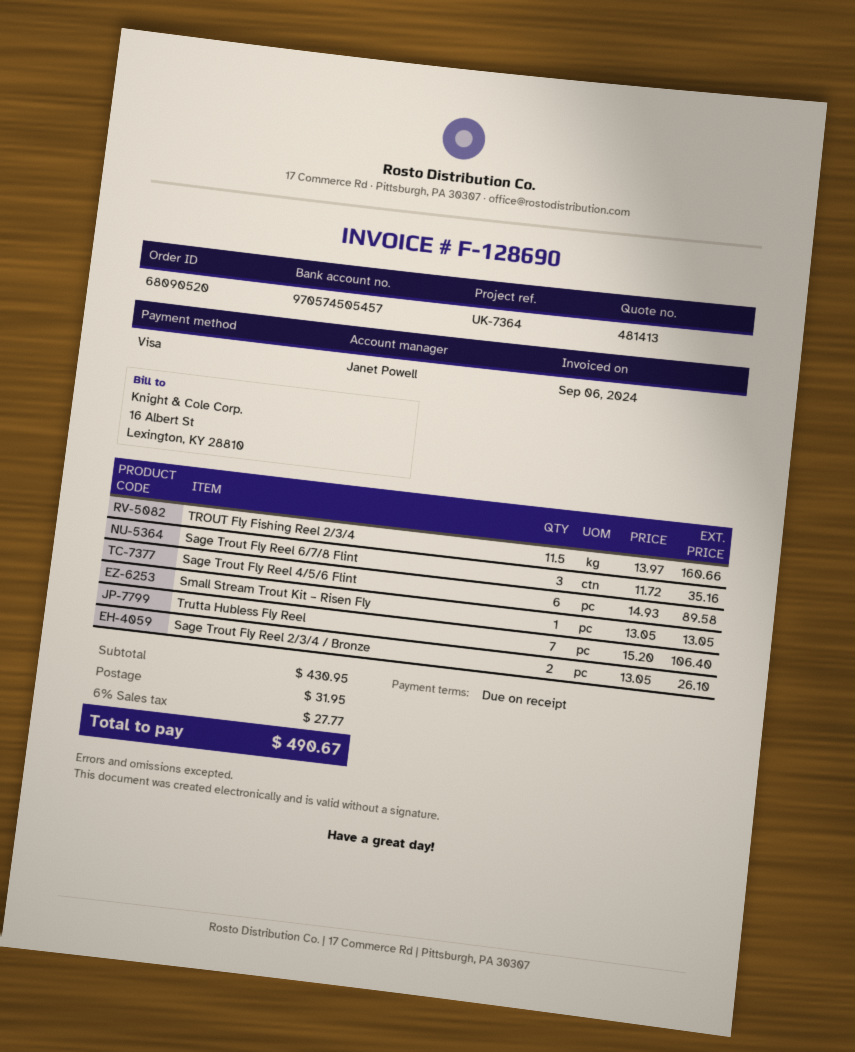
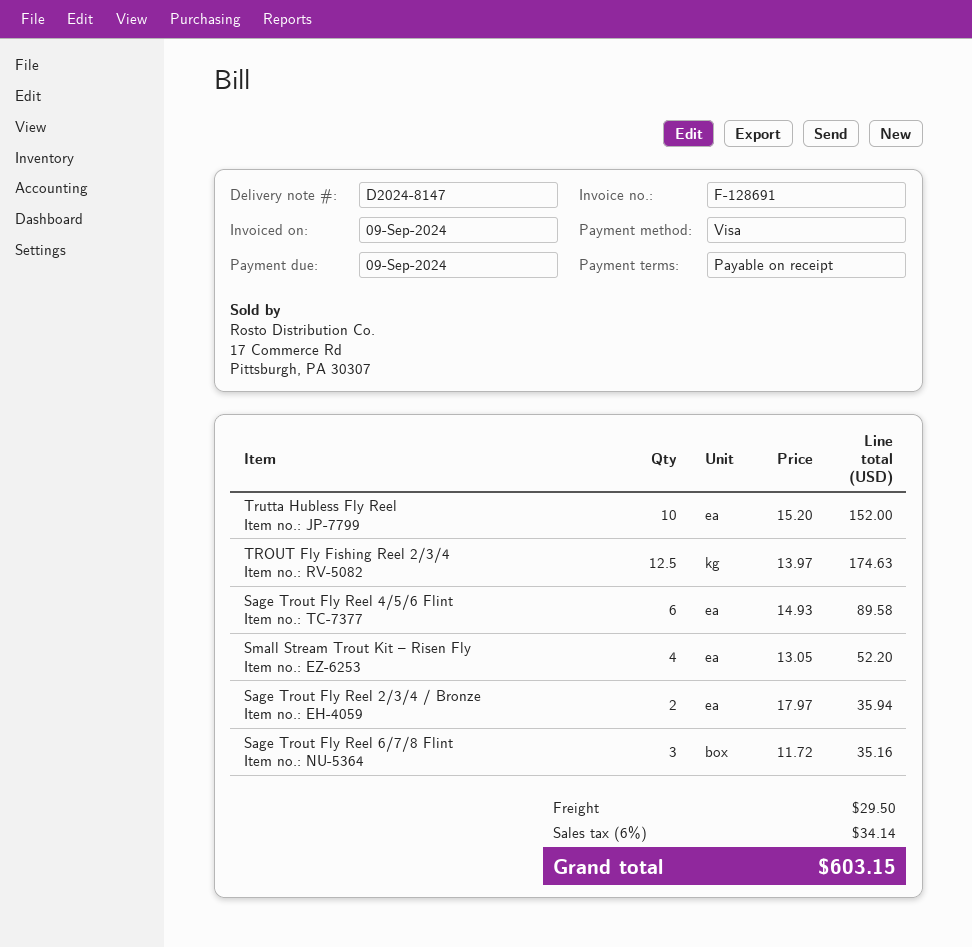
invoice number: F-128690 -> F-128691
invoice date: 2024-09-06 -> 2024-09-09
TROUT Fly Fishing Reel 2/3/4: 11.5 x 13.97 = 160.66 -> 12.5 x 13.97 = 174.63
Small Stream Trout Kit – Risen Fly: 1 x 13.05 = 13.05 -> 4 x 13.05 = 52.20
Trutta Hubless Fly Reel: 7 x 15.20 = 106.40 -> 10 x 15.20 = 152.00
Sage Trout Fly Reel 2/3/4 / Bronze: 2 x 13.05 = 26.10 -> 2 x 17.97 = 35.94
shipping: 31.95 -> 29.50
tax: 6% = 27.77 -> 6% = 34.14
total: 490.67 -> 603.15

